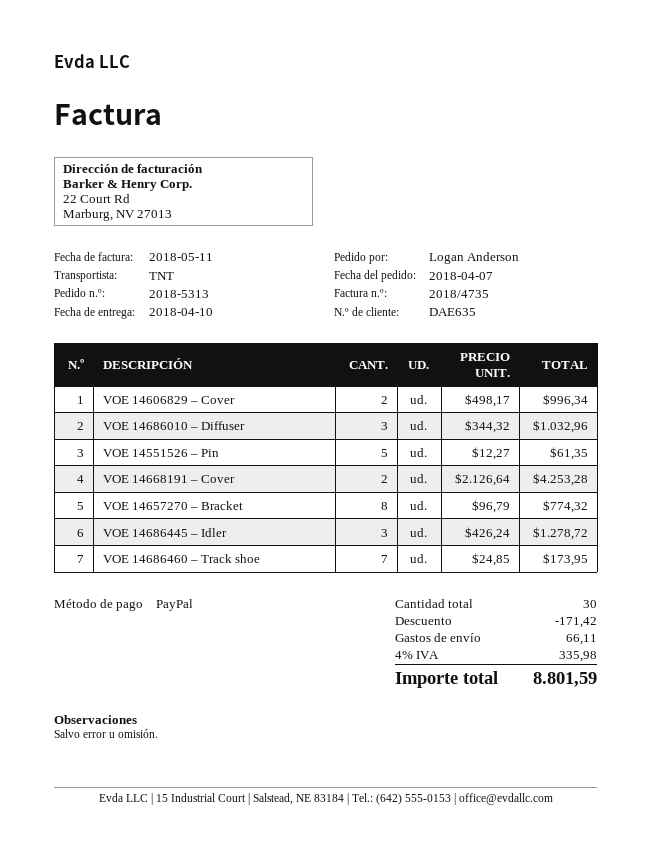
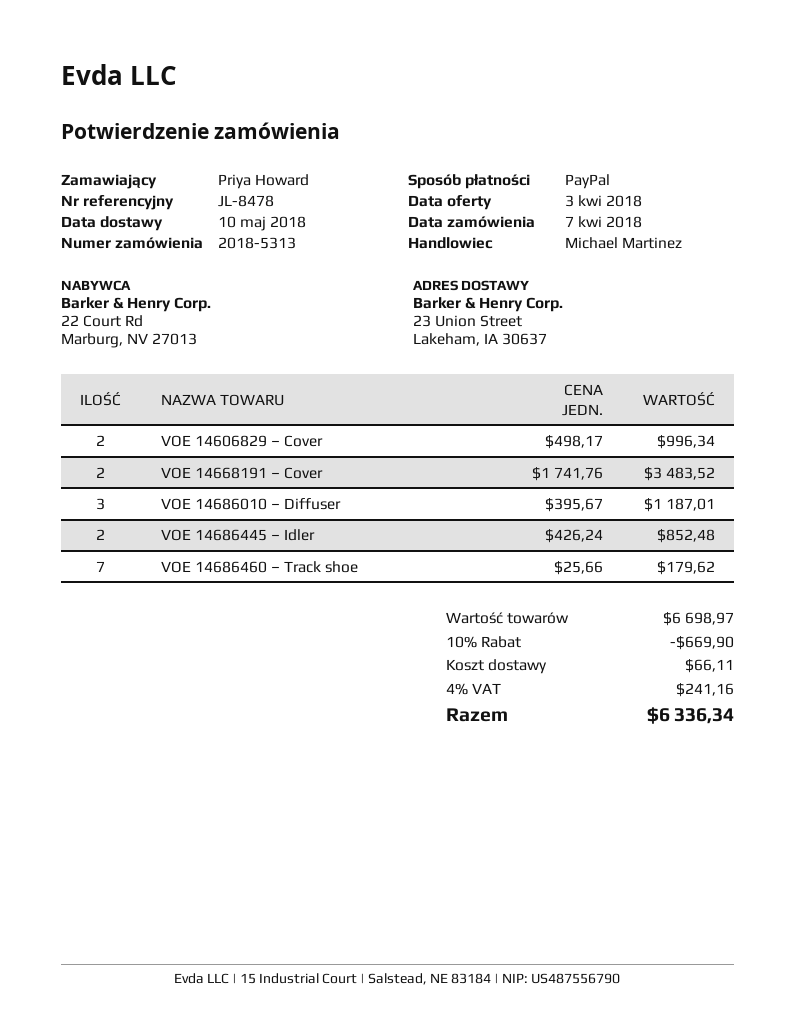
delivery date: 2018-04-10 -> 2018-05-10
ordered by: Logan Anderson -> Priya Howard
VOE 14686010 – Diffuser: 3 x 344.32 = 1032.96 -> 3 x 395.67 = 1187.01
VOE 14551526 – Pin: 5 x 12.27 = 61.35 -> none
VOE 14668191 – Cover: 2 x 2126.64 = 4253.28 -> 2 x 1741.76 = 3483.52
VOE 14657270 – Bracket: 8 x 96.79 = 774.32 -> none
VOE 14686445 – Idler: 3 x 426.24 = 1278.72 -> 2 x 426.24 = 852.48
VOE 14686460 – Track shoe: 7 x 24.85 = 173.95 -> 7 x 25.66 = 179.62
discount: 171.42 -> 669.90
tax: 4% = 335.98 -> 4% = 241.16
total: 8801.59 -> 6336.34

